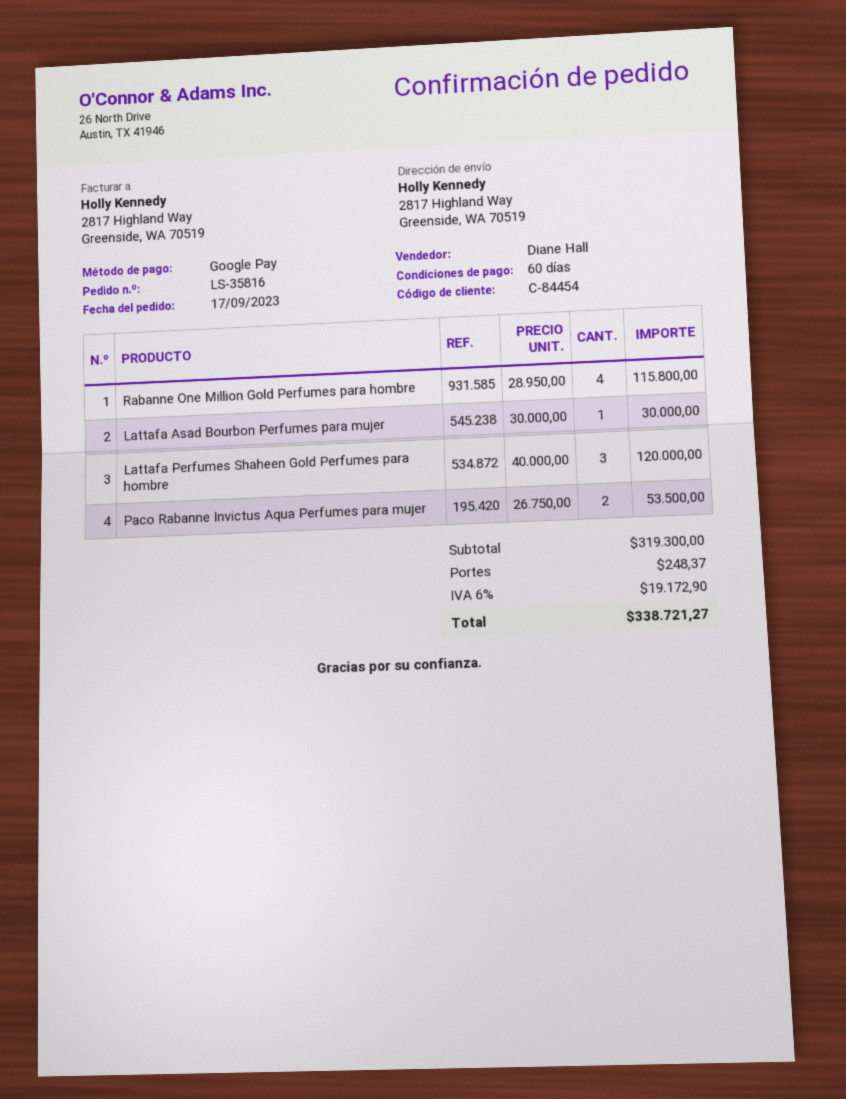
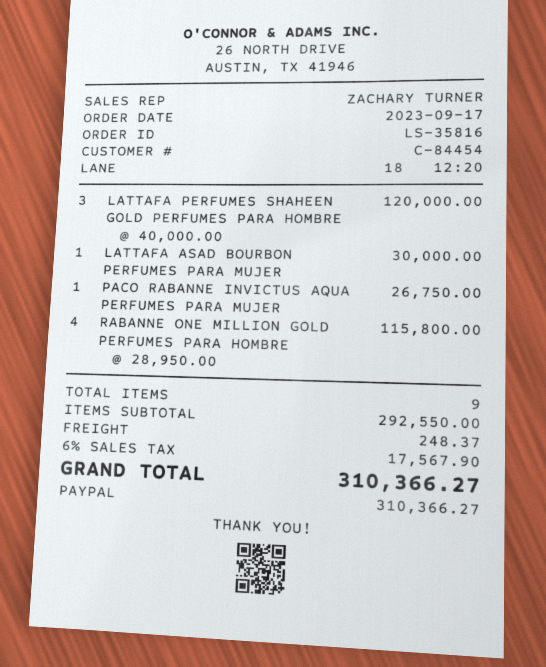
sales rep: Diane Hall -> ZACHARY TURNER
payment method: Google Pay -> PayPal
Paco Rabanne Invictus Aqua Perfumes para mujer: 2 x 26750.00 = 53500.00 -> 1 x 26750.00 = 26750.00
subtotal: 319300.00 -> 292550.00
tax: 6% = 19172.90 -> 6% = 17567.90
total: 338721.27 -> 310366.27

